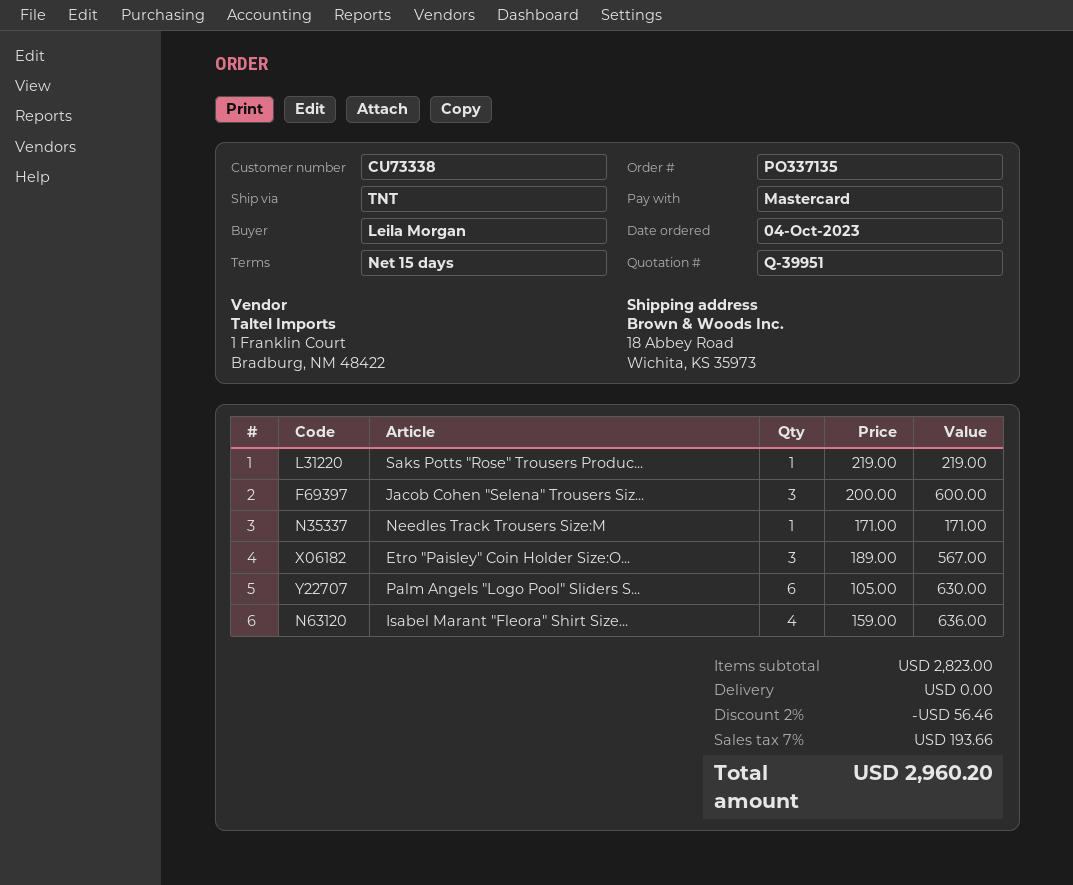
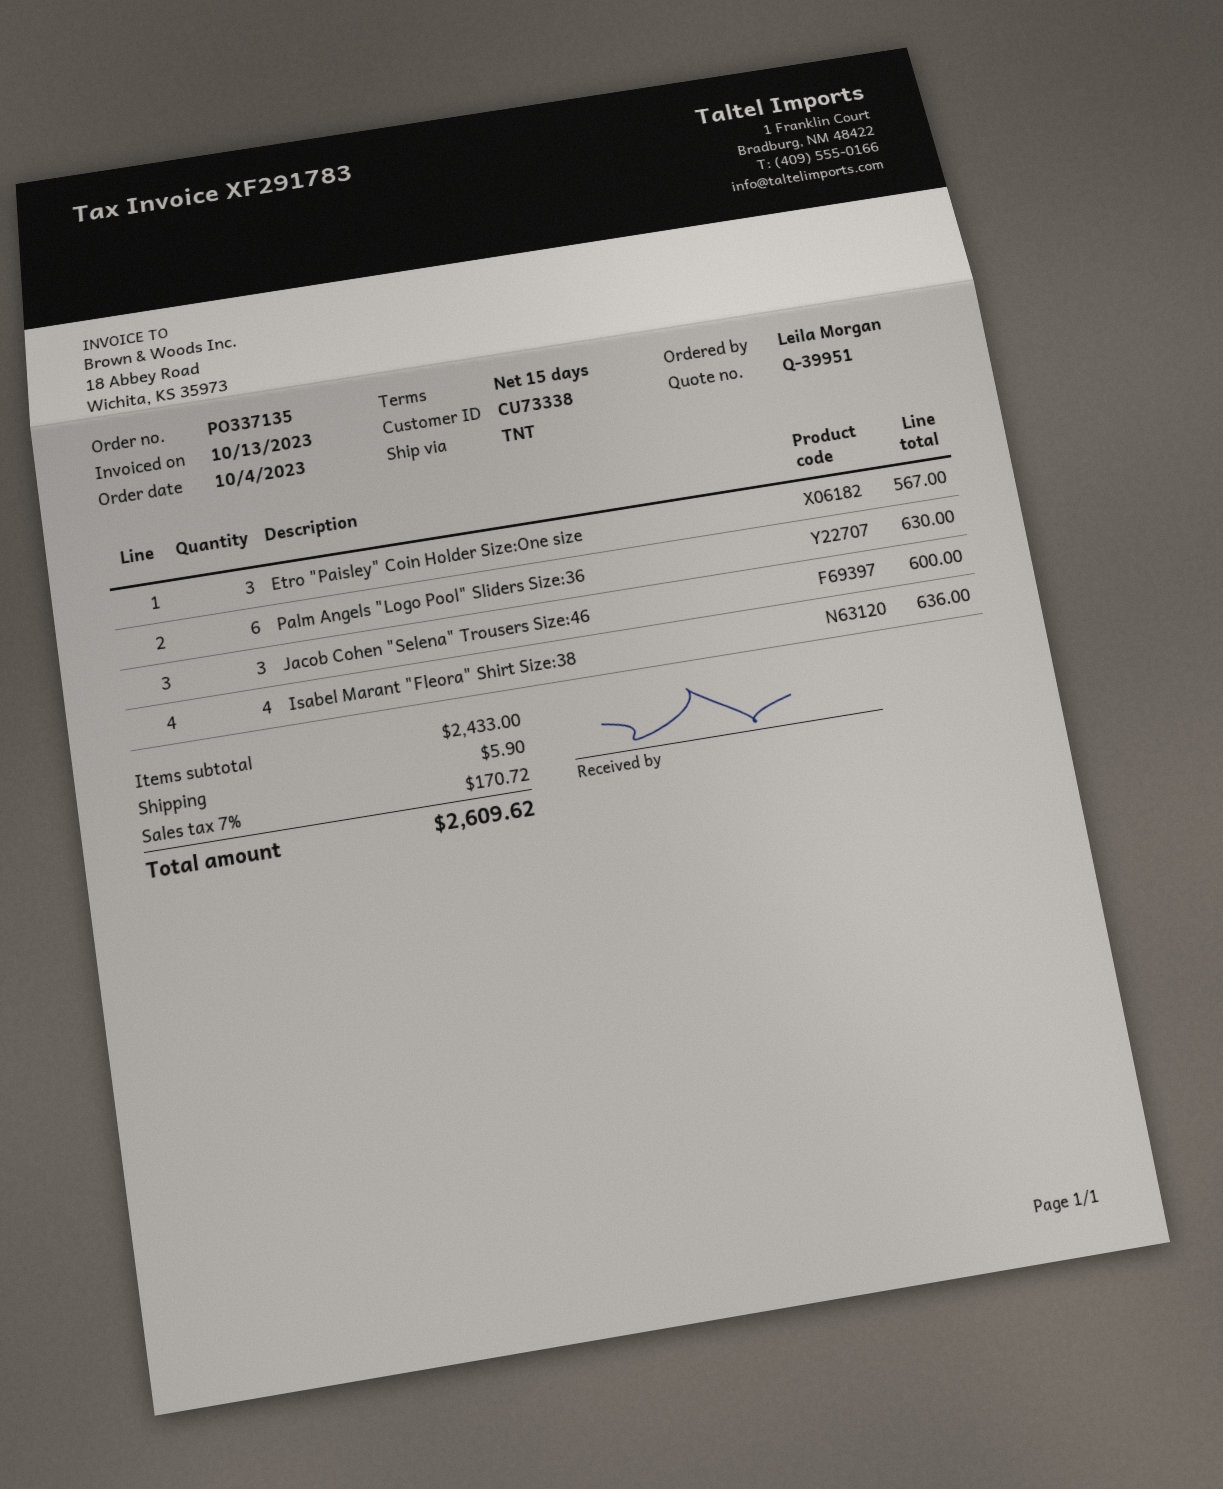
Saks Potts "Rose" Trousers Produc...: 1 for 219.00 -> none
Needles Track Trousers Size:M: 1 for 171.00 -> none
subtotal: 2823.00 -> 2433.00
discount: 2% = 56.46 -> none
shipping: 0.00 -> 5.90
tax: 7% = 193.66 -> 7% = 170.72
total: 2960.20 -> 2609.62

